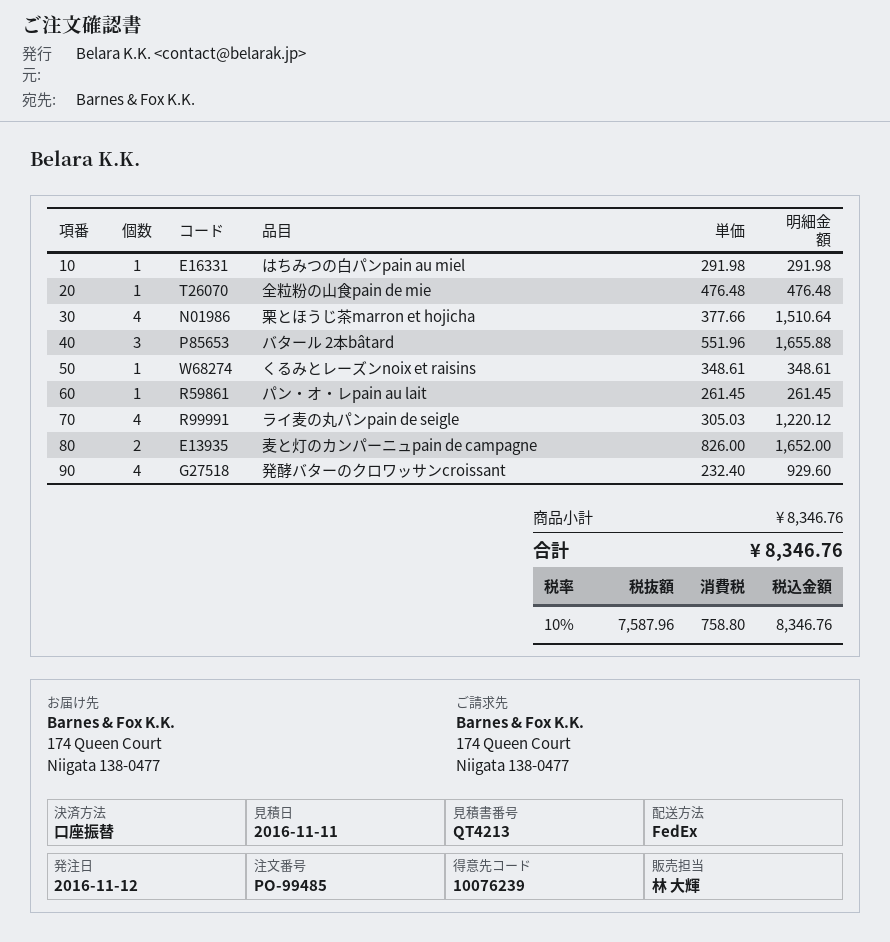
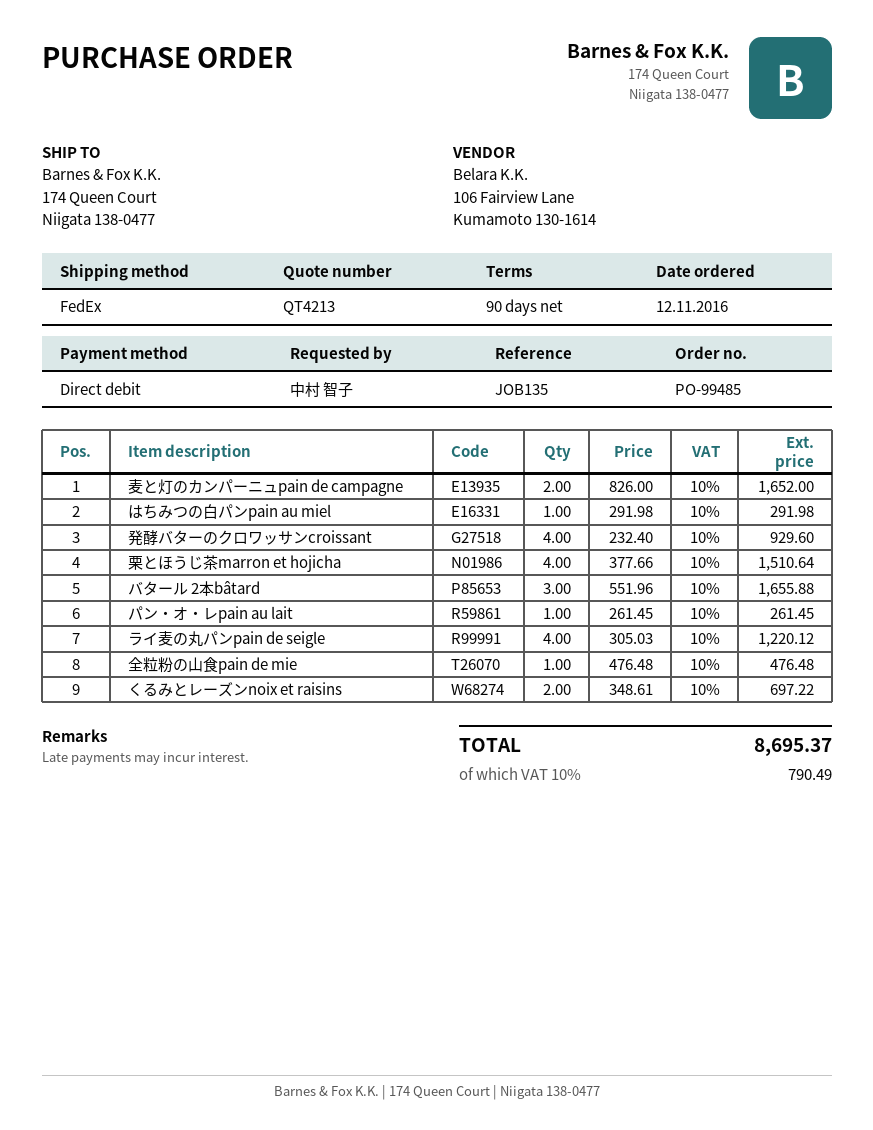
くるみとレーズンnoix et raisins: 1 x 348.61 = 348.61 -> 2 x 348.61 = 697.22
tax: 10% = 758.80 -> 10% = 790.49
total: 8346.76 -> 8695.37

